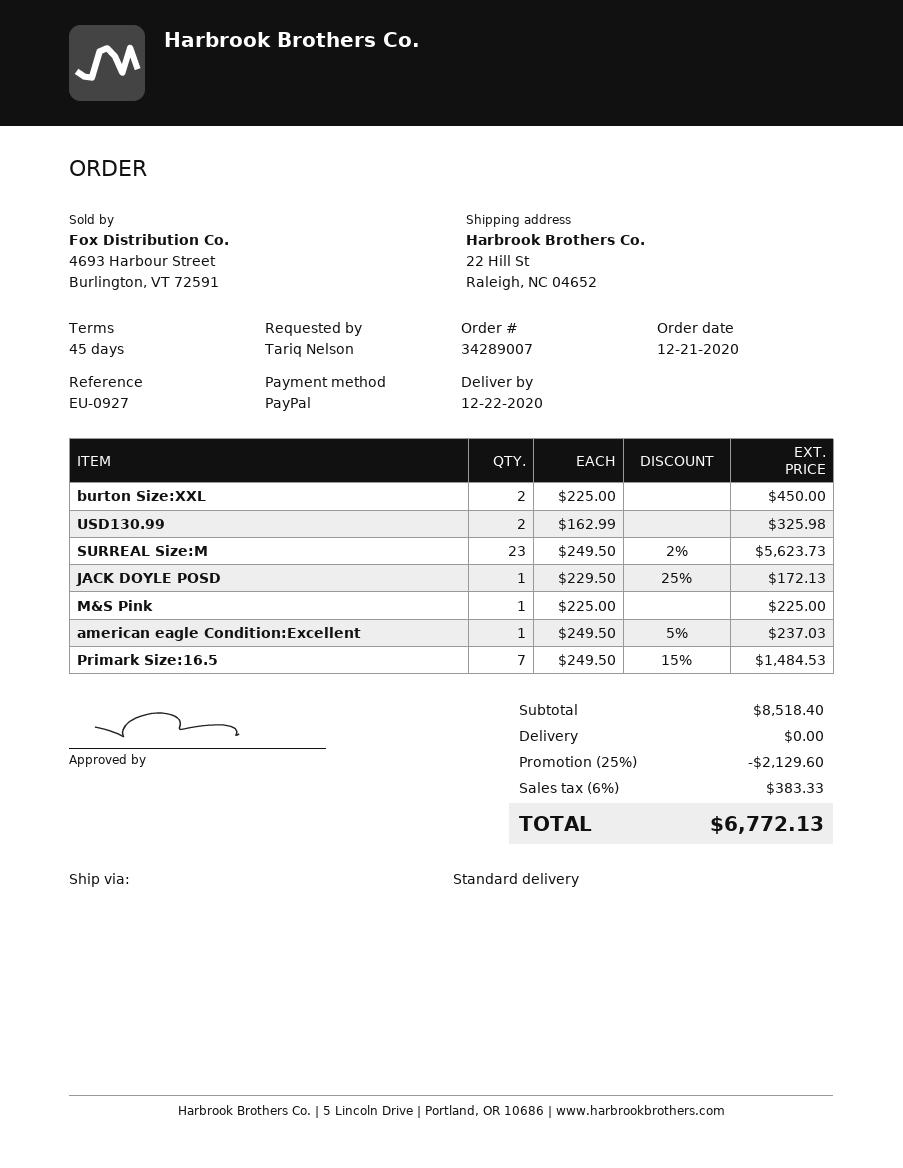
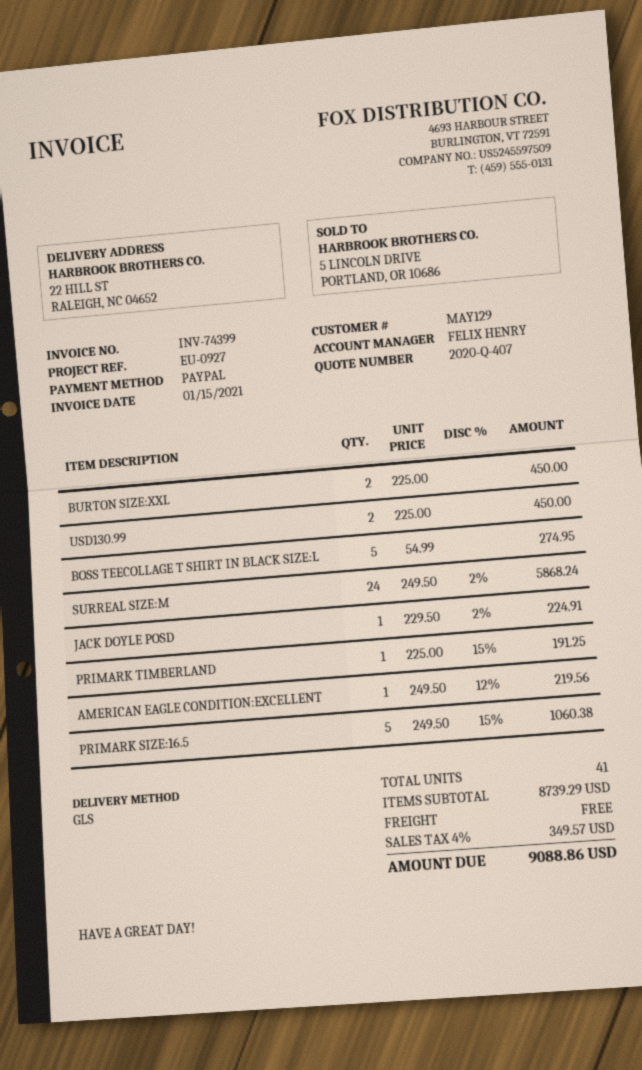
shipping method: standard -> GLS
USD130.99: 2 x 162.99 = 325.98 -> 2 x 225.00 = 450.00
SURREAL Size:M: 23 x 249.50 - 2% = 5623.73 -> 24 x 249.50 - 2% = 5868.24
JACK DOYLE POSD: 1 x 229.50 - 25% = 172.13 -> 1 x 229.50 - 2% = 224.91
M&S Pink: 1 x 225.00 = 225.00 -> none
american eagle Condition:Excellent: 1 x 249.50 - 5% = 237.03 -> 1 x 249.50 - 12% = 219.56
Primark Size:16.5: 7 x 249.50 - 15% = 1484.53 -> 5 x 249.50 - 15% = 1060.38
BOSS TEECOLLAGE T SHIRT IN BLACK SIZE:L: none -> 5 x 54.99 = 274.95
PRIMARK TIMBERLAND: none -> 1 x 225.00 - 15% = 191.25
subtotal: 8518.40 -> 8739.29
discount: 25% = 2129.60 -> none
tax: 6% = 383.33 -> 4% = 349.57
total: 6772.13 -> 9088.86

